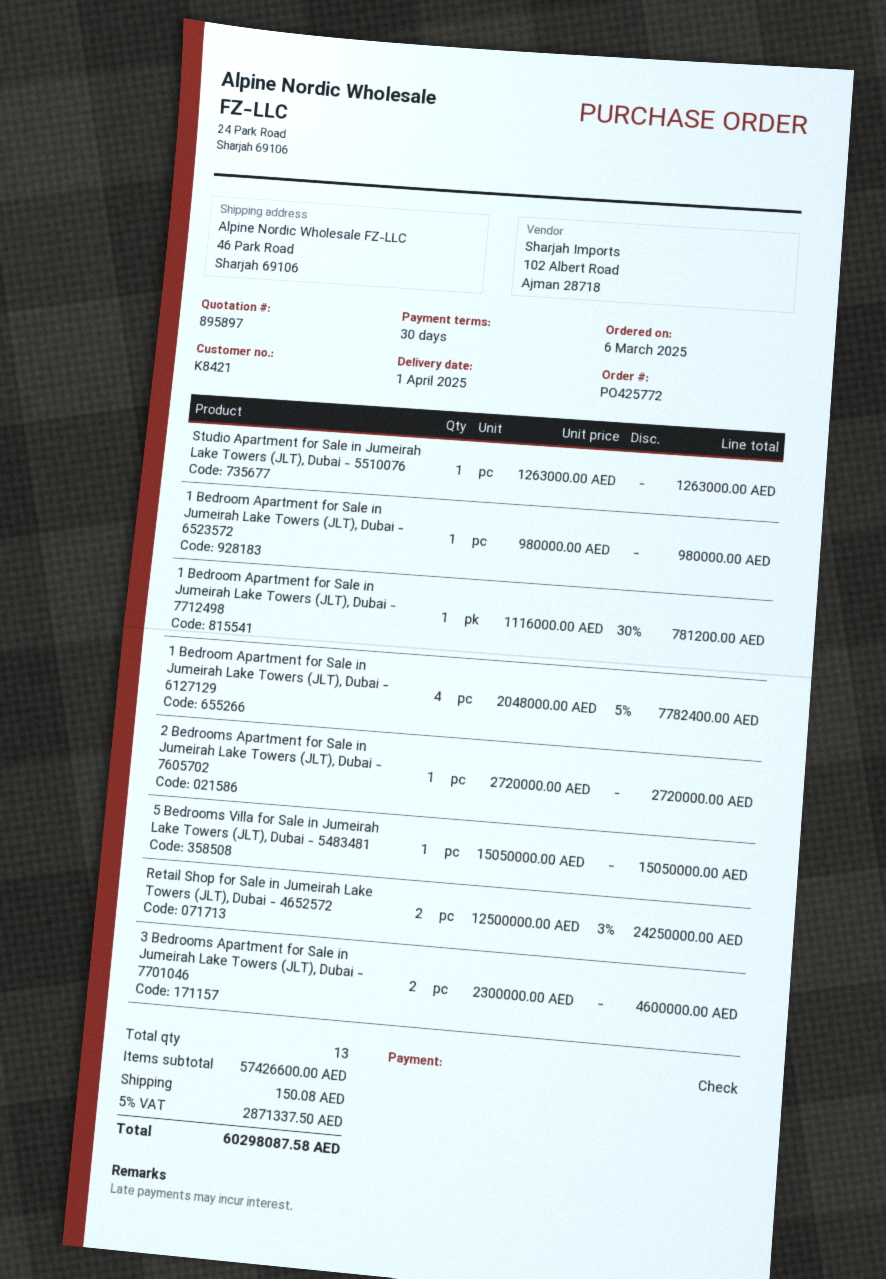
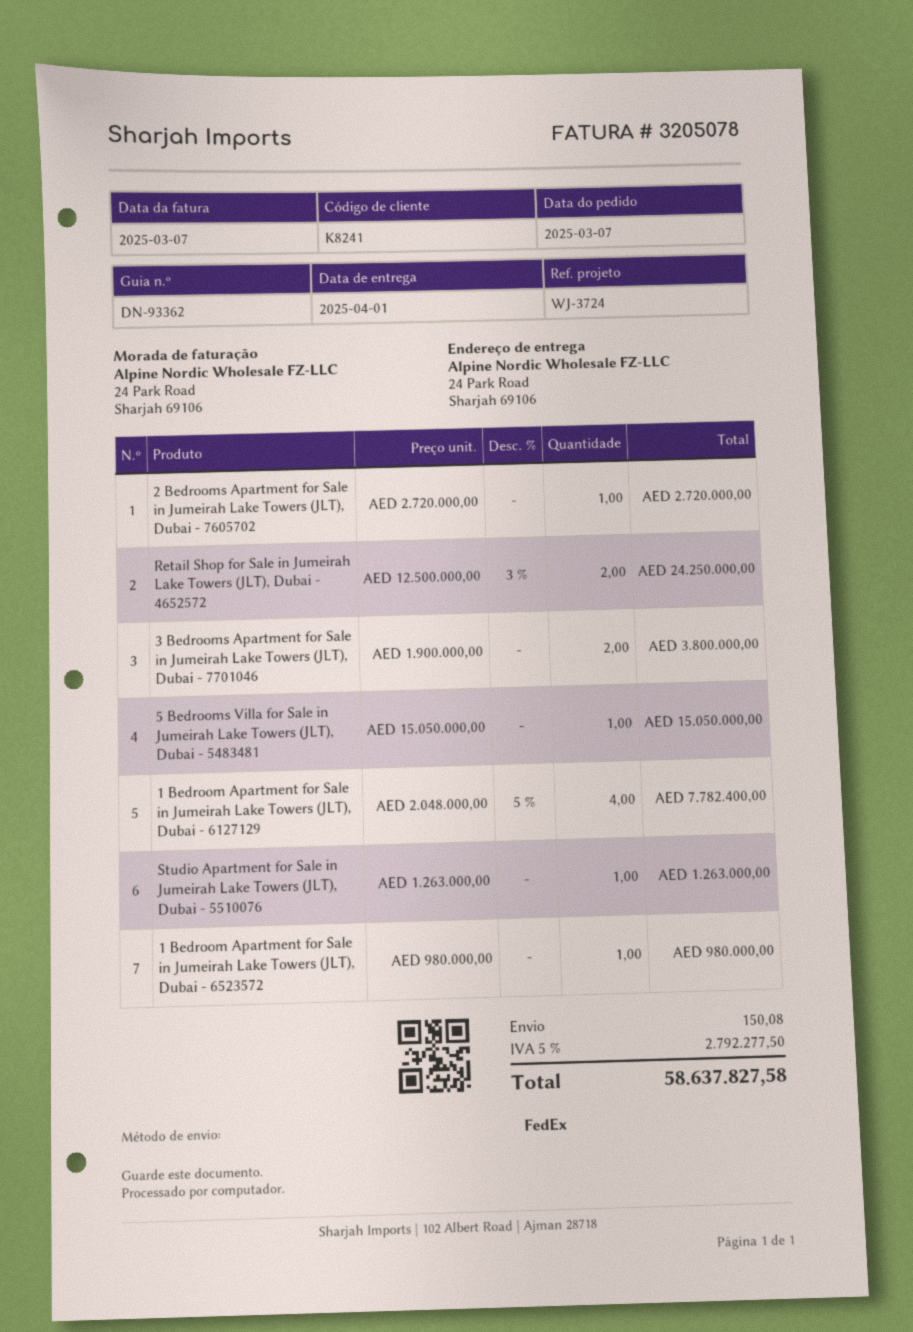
order date: 2025-03-06 -> 2025-03-07
customer number: K8421 -> K8241
ship to: 46 Park Road, Sharjah 69106 -> 24 Park Road, Sharjah 69106
1 Bedroom Apartment for Sale in Jumeirah Lake Towers (JLT), Dubai - 7712498: 1 x 1116000.00 - 30% = 781200.00 -> none
3 Bedrooms Apartment for Sale in Jumeirah Lake Towers (JLT), Dubai - 7701046: 2 x 2300000.00 = 4600000.00 -> 2 x 1900000.00 = 3800000.00
tax: 5% = 2871337.50 -> 5% = 2792277.50
total: 60298087.58 -> 58637827.58

